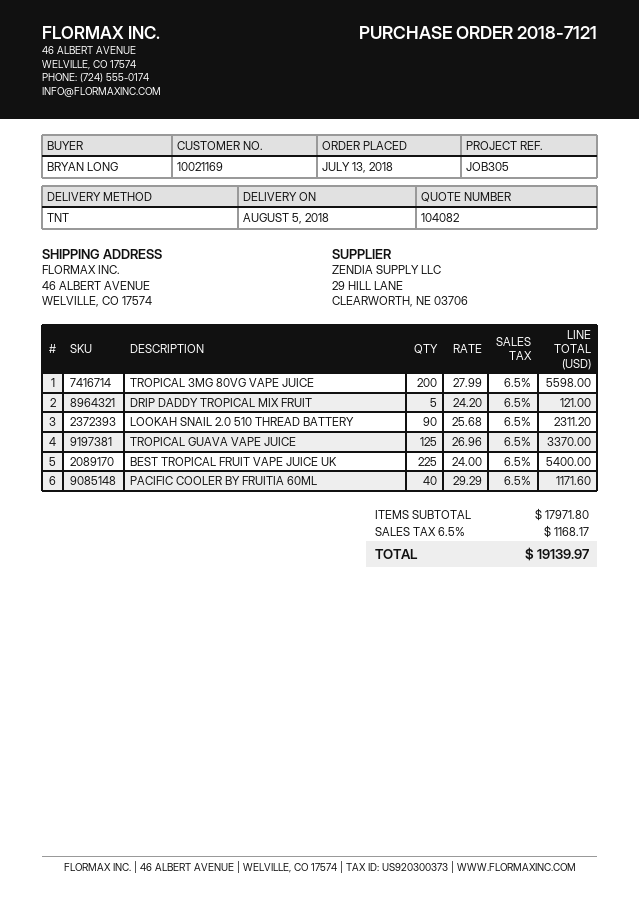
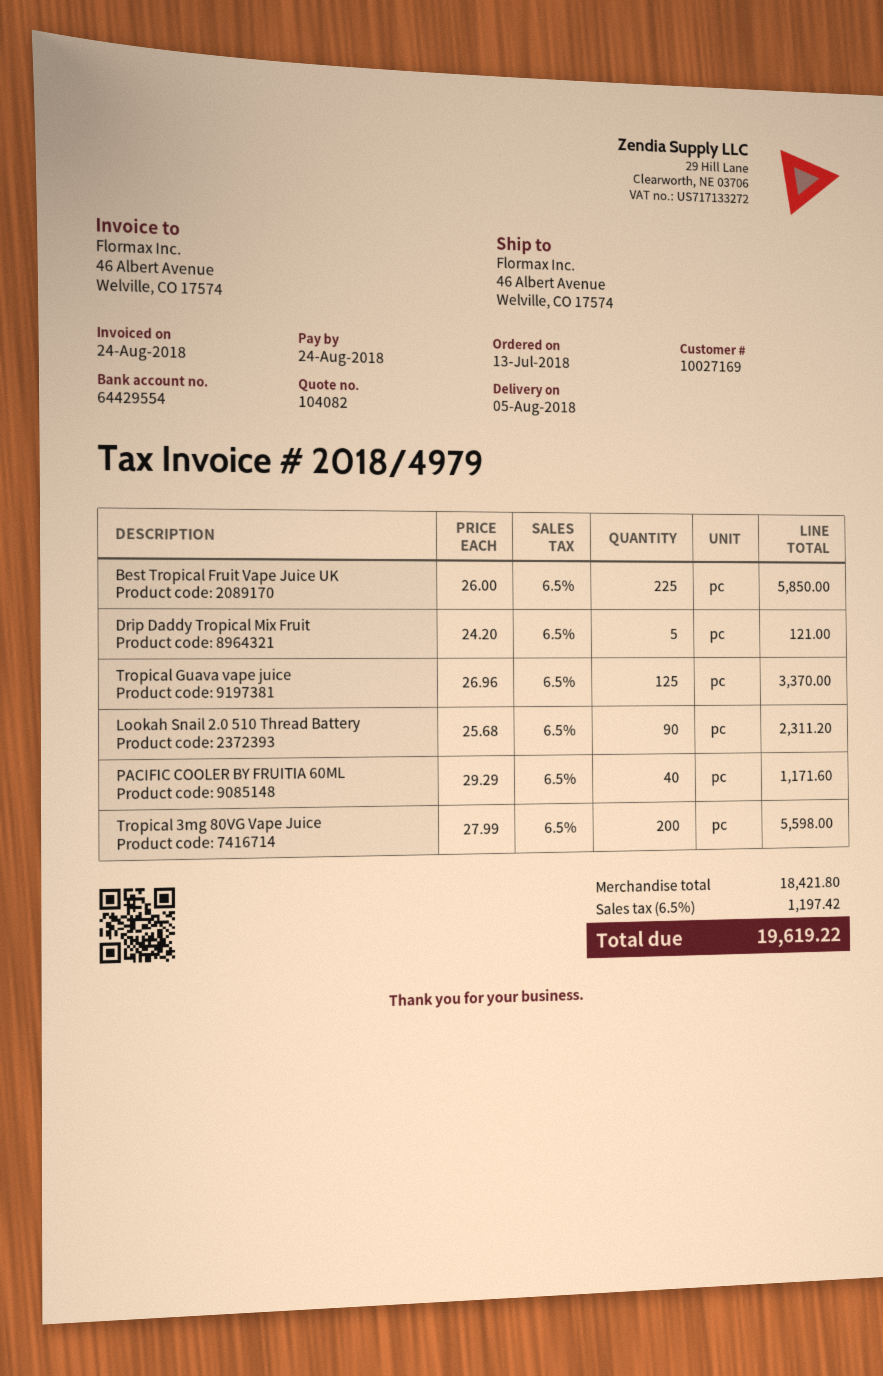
customer number: 10021169 -> 10027169
BEST TROPICAL FRUIT VAPE JUICE UK: 225 x 24.00 = 5400.00 -> 225 x 26.00 = 5850.00
subtotal: 17971.80 -> 18421.80
tax: 6.5% = 1168.17 -> 6.5% = 1197.42
total: 19139.97 -> 19619.22

